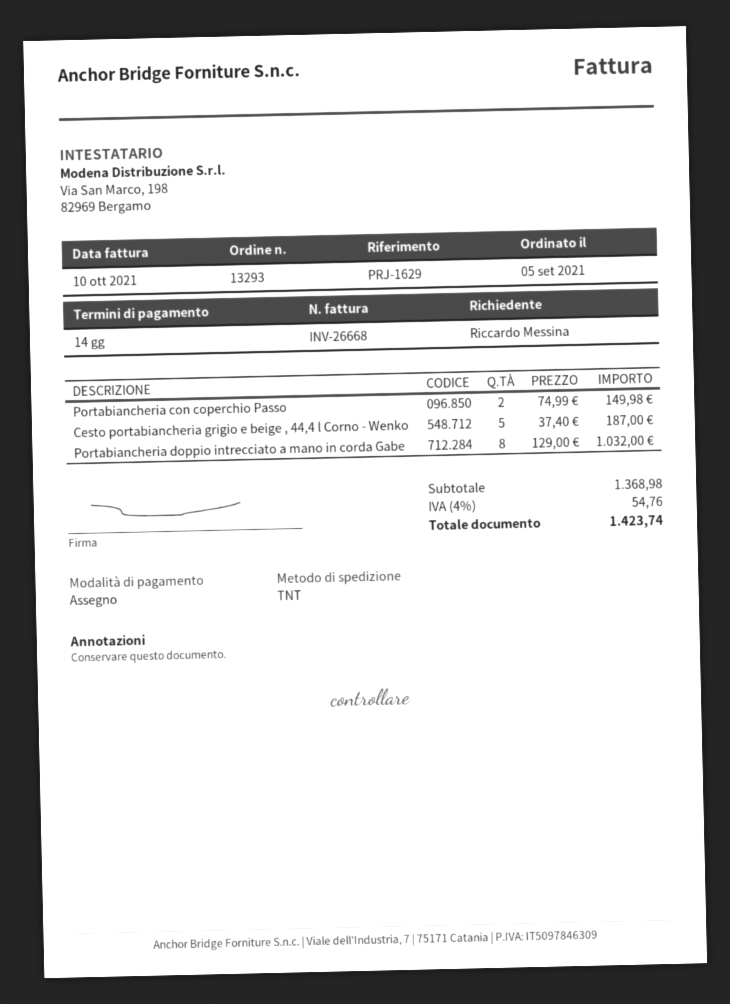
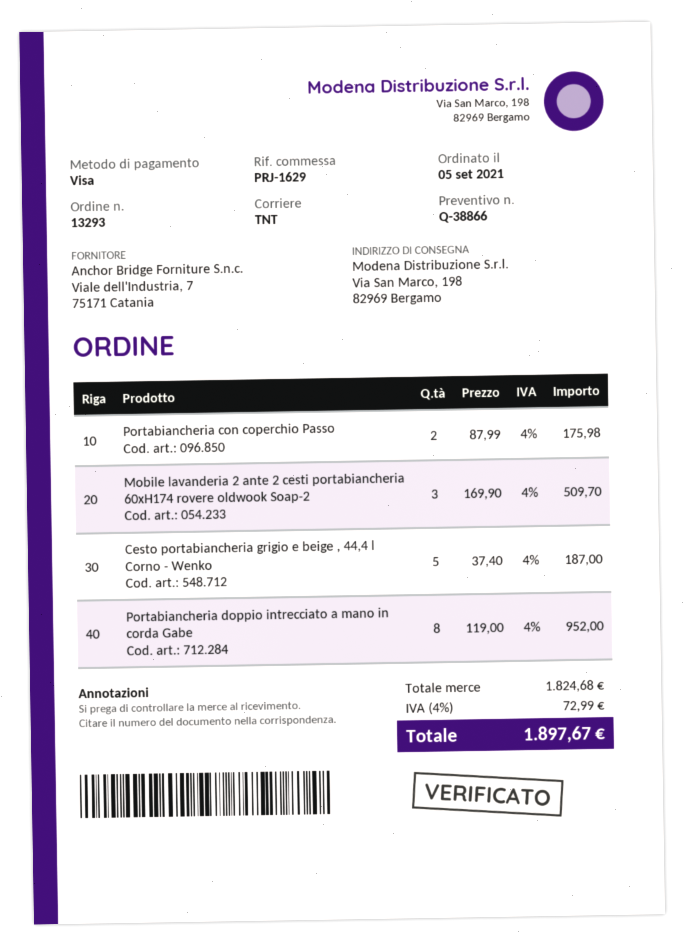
payment method: cheque -> Visa
Portabiancheria con coperchio Passo: 2 x 74.99 = 149.98 -> 2 x 87.99 = 175.98
Portabiancheria doppio intrecciato a mano in corda Gabe: 8 x 129.00 = 1032.00 -> 8 x 119.00 = 952.00
Mobile lavanderia 2 ante 2 cesti portabiancheria 60xH174 rovere oldwook Soap-2: none -> 3 x 169.90 = 509.70
subtotal: 1368.98 -> 1824.68
tax: 4% = 54.76 -> 4% = 72.99
total: 1423.74 -> 1897.67

